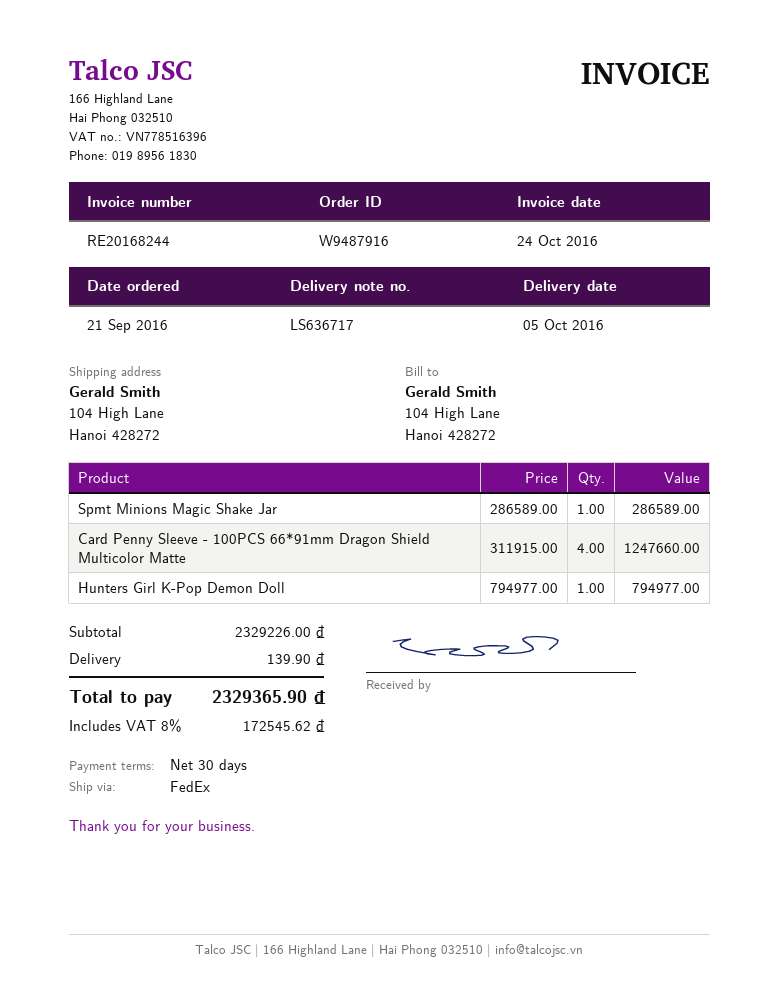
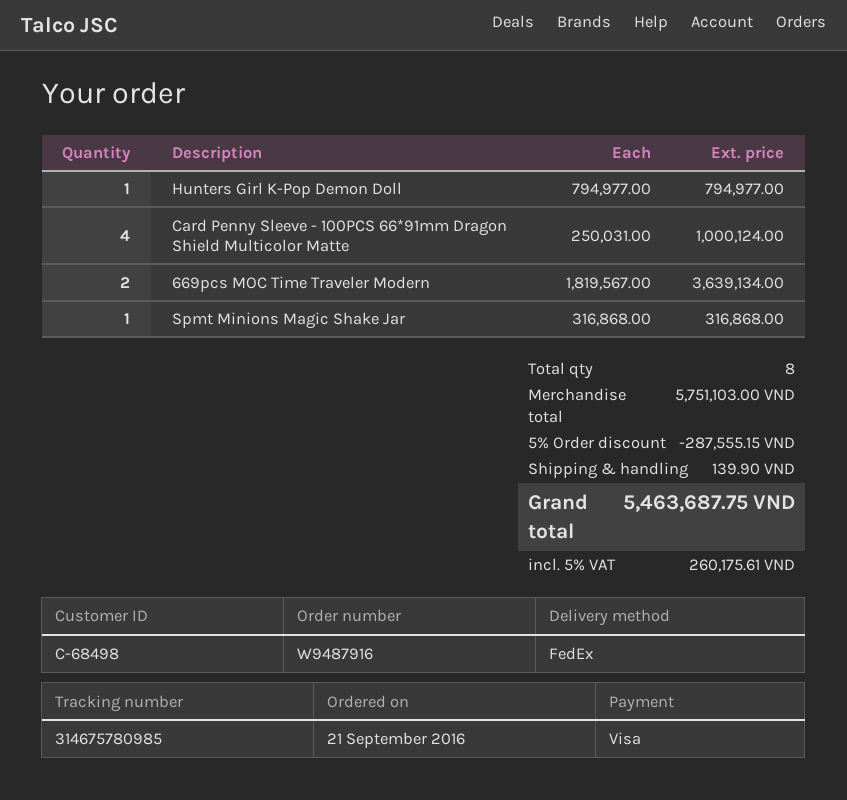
Spmt Minions Magic Shake Jar: 1 x 286589.00 = 286589.00 -> 1 x 316868.00 = 316868.00
Card Penny Sleeve - 100PCS 66*91mm Dragon Shield Multicolor Matte: 4 x 311915.00 = 1247660.00 -> 4 x 250031.00 = 1000124.00
669pcs MOC Time Traveler Modern: none -> 2 x 1819567.00 = 3639134.00
subtotal: 2329226.00 -> 5751103.00
discount: none -> 5% = 287555.15
tax: 8% = 172545.62 -> 5% = 260175.61
total: 2329365.90 -> 5463687.75

